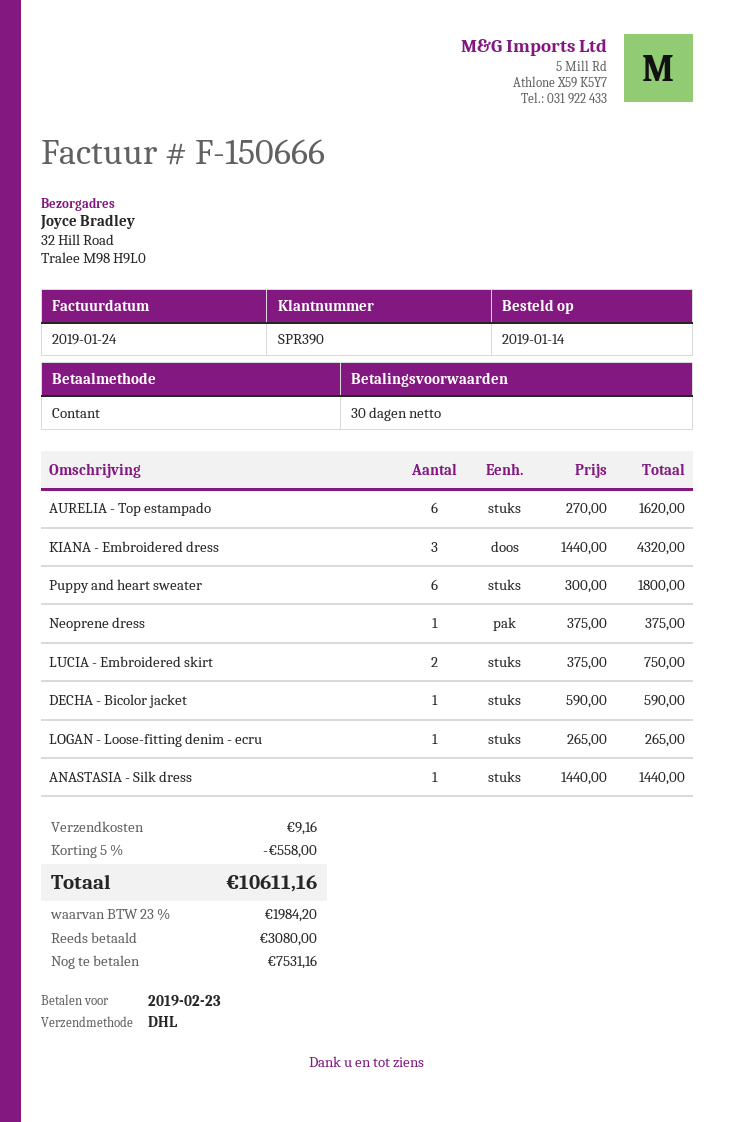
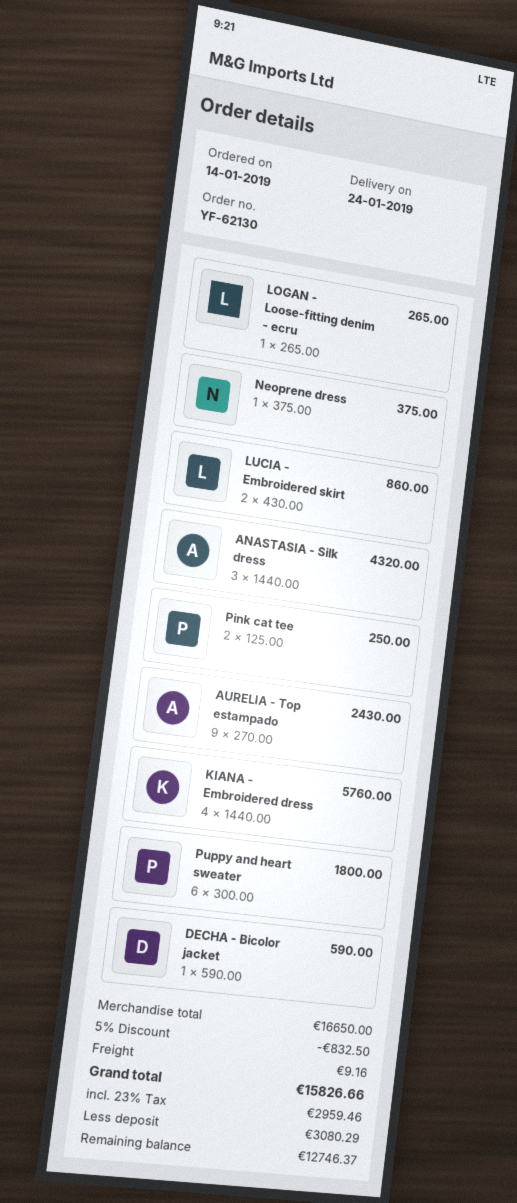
AURELIA - Top estampado: 6 x 270.00 = 1620.00 -> 9 x 270.00 = 2430.00
KIANA - Embroidered dress: 3 x 1440.00 = 4320.00 -> 4 x 1440.00 = 5760.00
LUCIA - Embroidered skirt: 2 x 375.00 = 750.00 -> 2 x 430.00 = 860.00
ANASTASIA - Silk dress: 1 x 1440.00 = 1440.00 -> 3 x 1440.00 = 4320.00
Pink cat tee: none -> 2 x 125.00 = 250.00
discount: 5% = 558.00 -> 5% = 832.50
tax: 23% = 1984.20 -> 23% = 2959.46
total: 10611.16 -> 15826.66
deposit: 3080.00 -> 3080.29
balance: 7531.16 -> 12746.37

